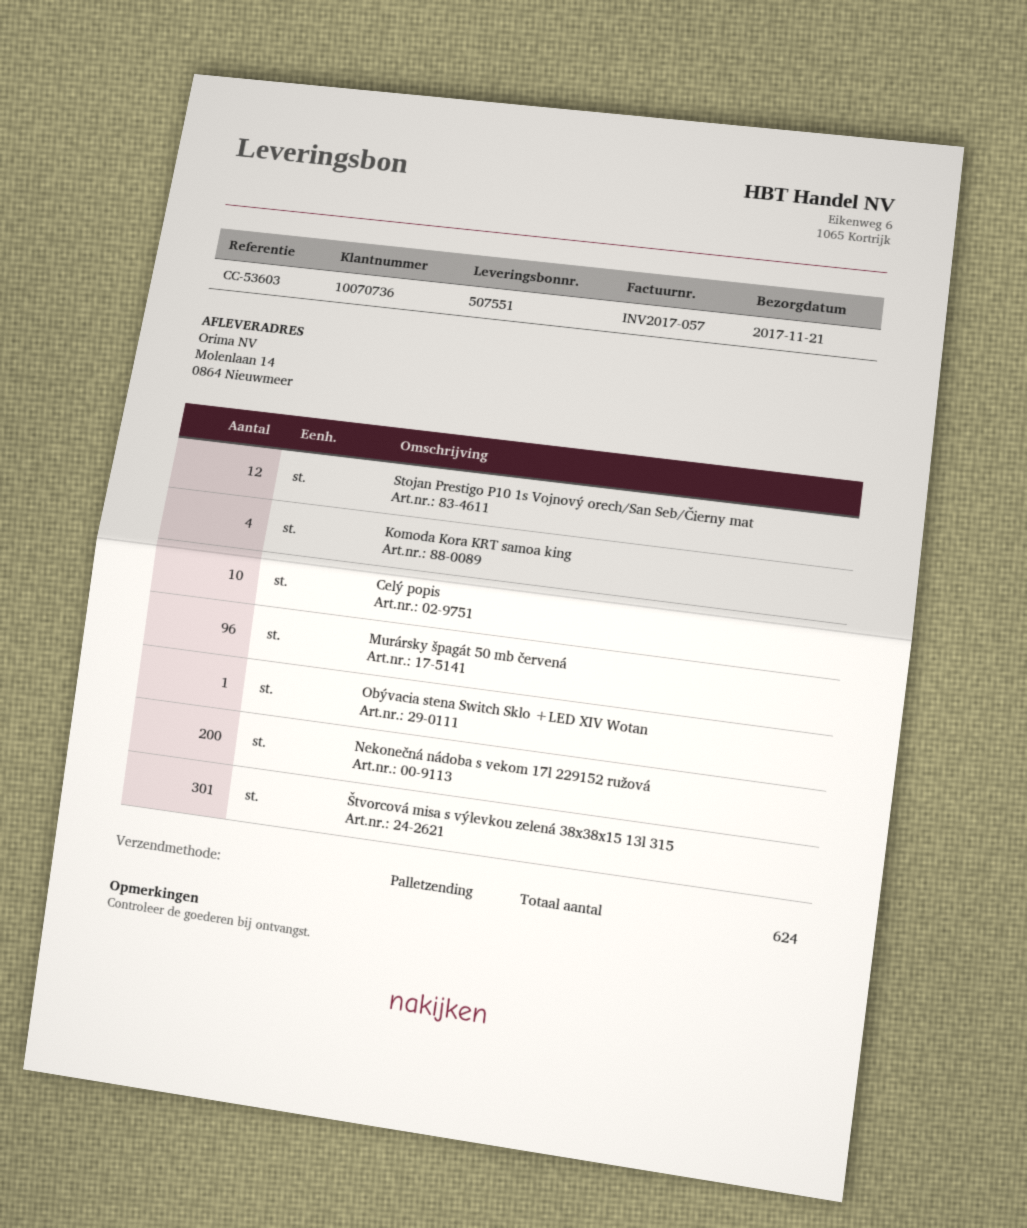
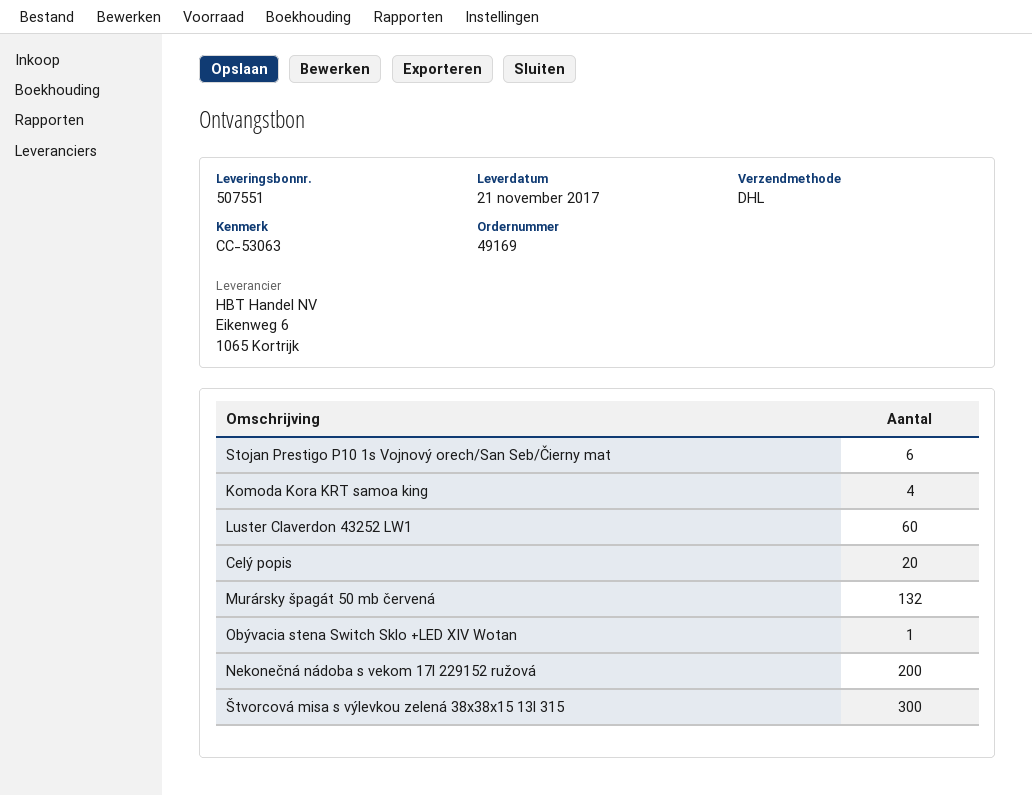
reference: CC-53603 -> CC-53063
shipping method: pallet freight -> DHL
Stojan Prestigo P10 1s Vojnový orech/San Seb/Čierny mat: 12 -> 6
Celý popis: 10 -> 20
Murársky špagát 50 mb červená: 96 -> 132
Štvorcová misa s výlevkou zelená 38x38x15 13l 315: 301 -> 300
Luster Claverdon 43252 LW1: none -> 60

